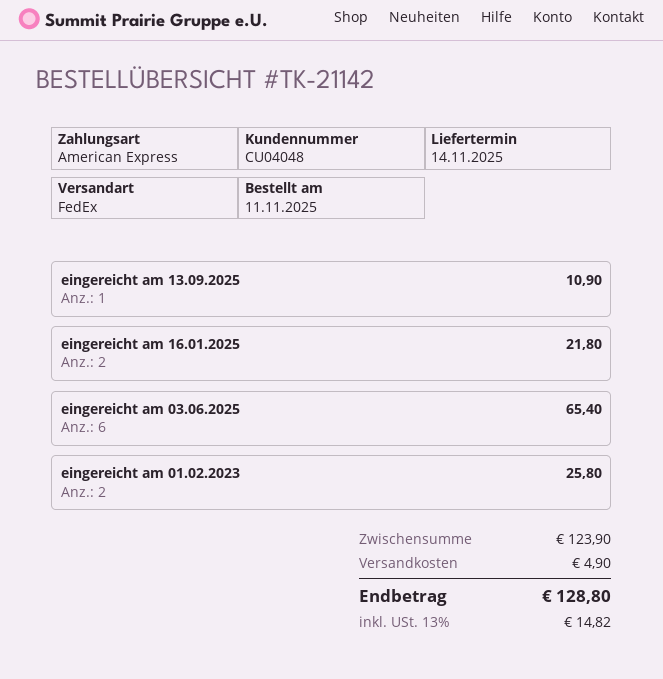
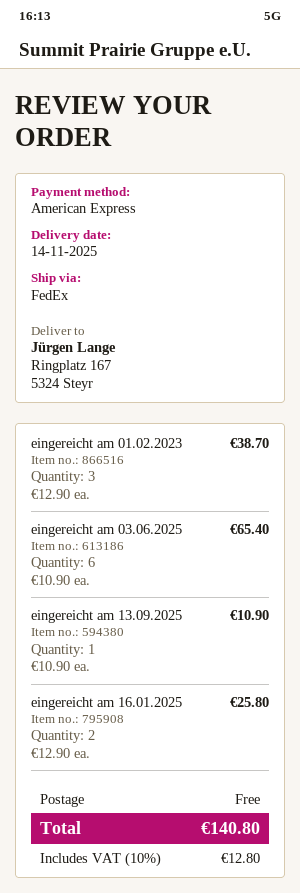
eingereicht am 16.01.2025: 2 for 21.80 -> 2 for 25.80
eingereicht am 01.02.2023: 2 for 25.80 -> 3 for 38.70
shipping: 4.90 -> 0.00
tax: 13% = 14.82 -> 10% = 12.80
total: 128.80 -> 140.80

